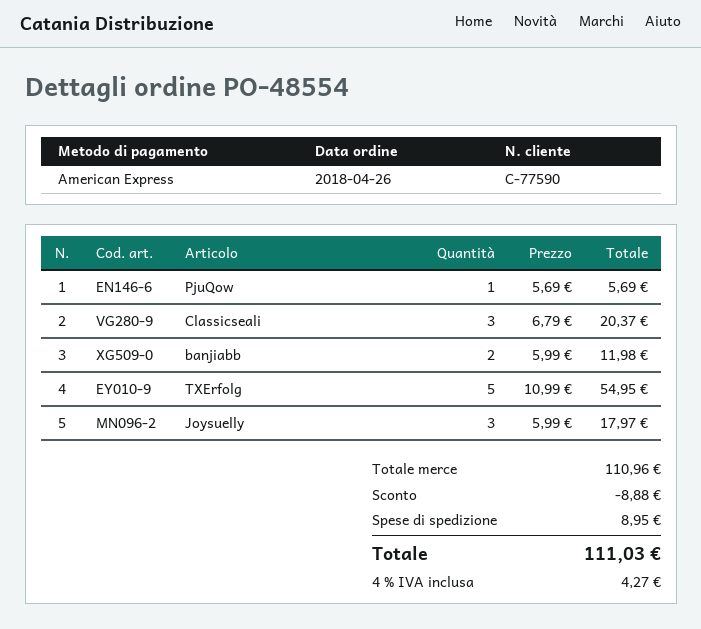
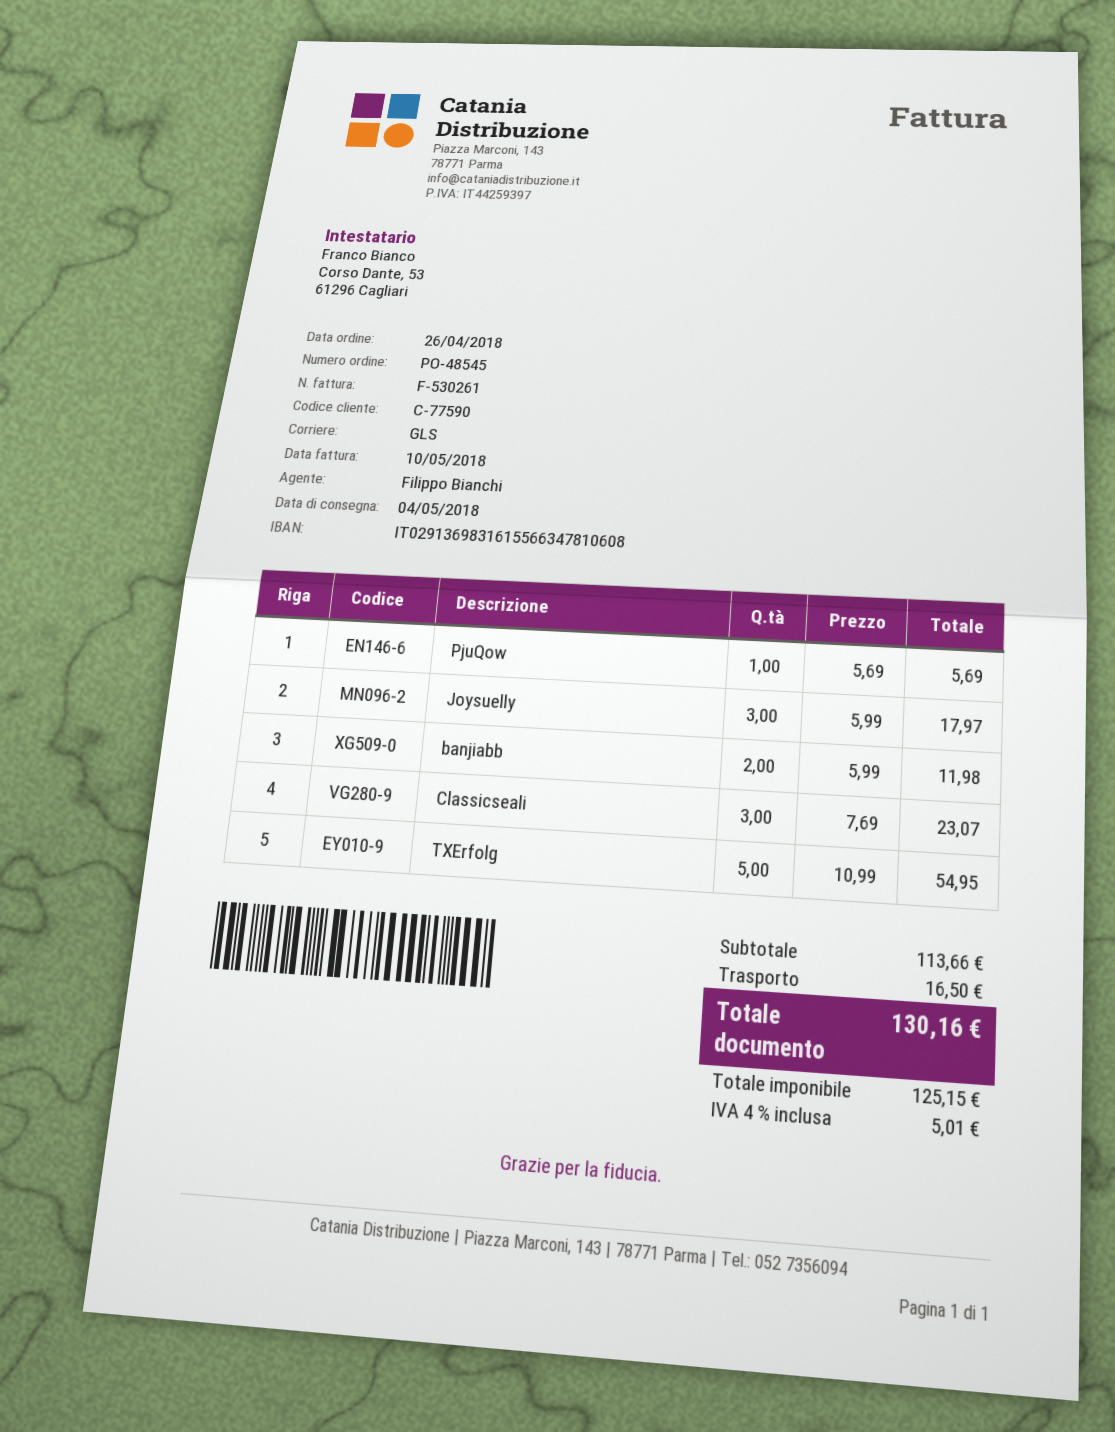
order number: PO-48554 -> PO-48545
Classicseali: 3 x 6.79 = 20.37 -> 3 x 7.69 = 23.07
subtotal: 110.96 -> 113.66
discount: 8.88 -> none
shipping: 8.95 -> 16.50
tax: 4% = 4.27 -> 4% = 5.01
total: 111.03 -> 130.16

